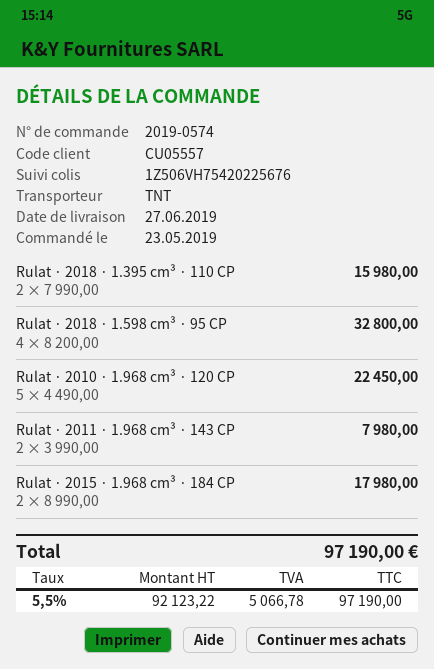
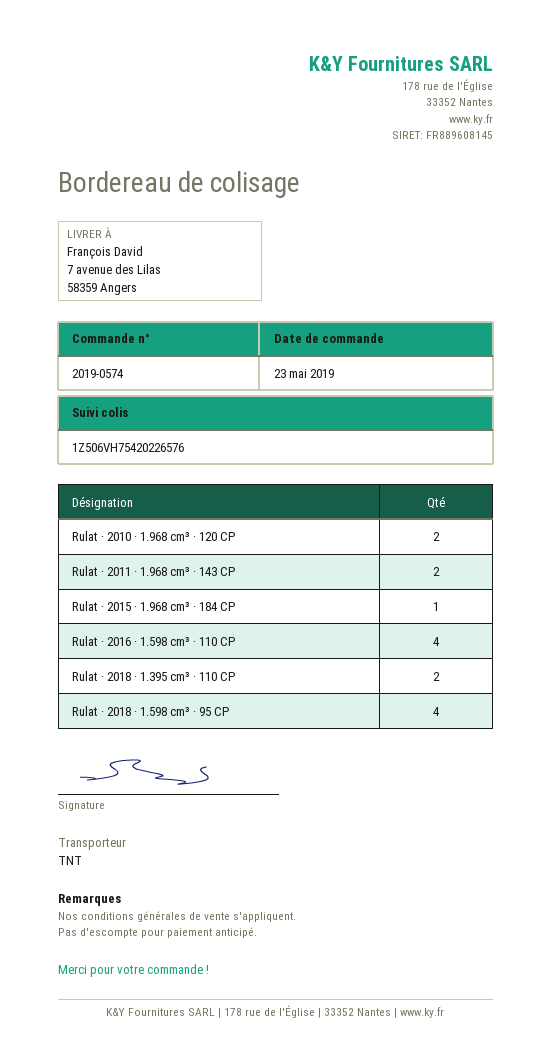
tracking number: 1Z506VH75420225676 -> 1Z506VH75420226576
Rulat · 2010 · 1.968 cm³ · 120 CP: 5 -> 2
Rulat · 2015 · 1.968 cm³ · 184 CP: 2 -> 1
Rulat · 2016 · 1.598 cm³ · 110 CP: none -> 4

